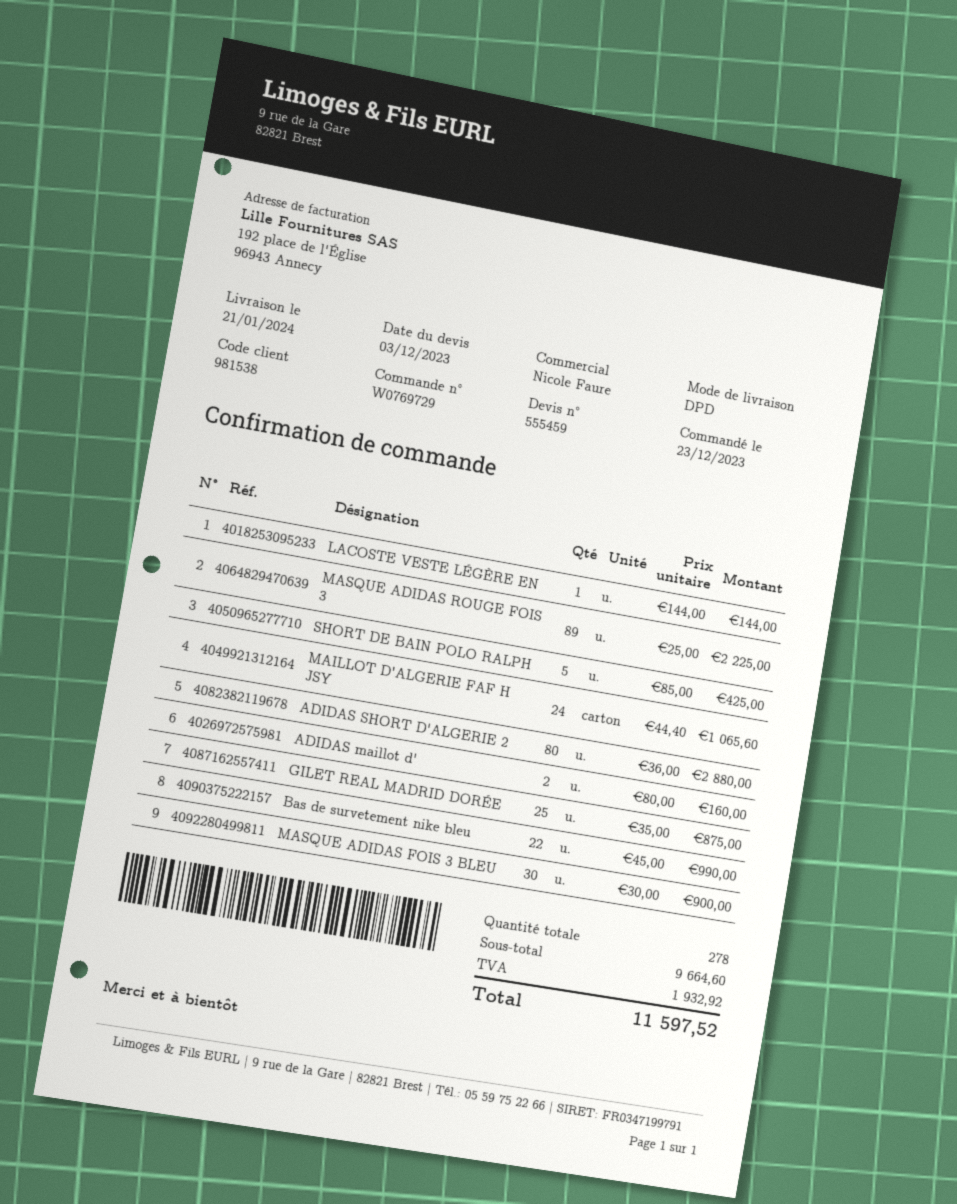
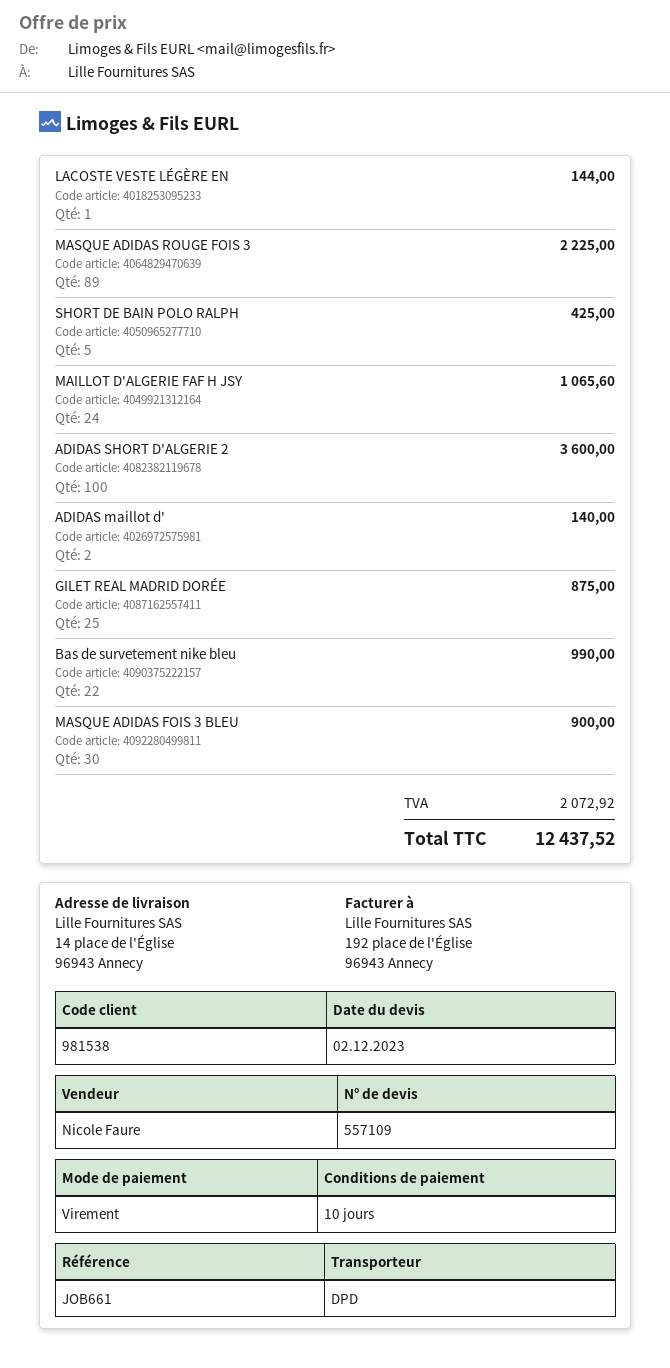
quote number: 555459 -> 557109
quote date: 2023-12-03 -> 2023-12-02
ADIDAS SHORT D'ALGERIE 2: 80 for 2880.00 -> 100 for 3600.00
ADIDAS maillot d': 2 for 160.00 -> 2 for 140.00
tax: 1932.92 -> 2072.92
total: 11597.52 -> 12437.52

